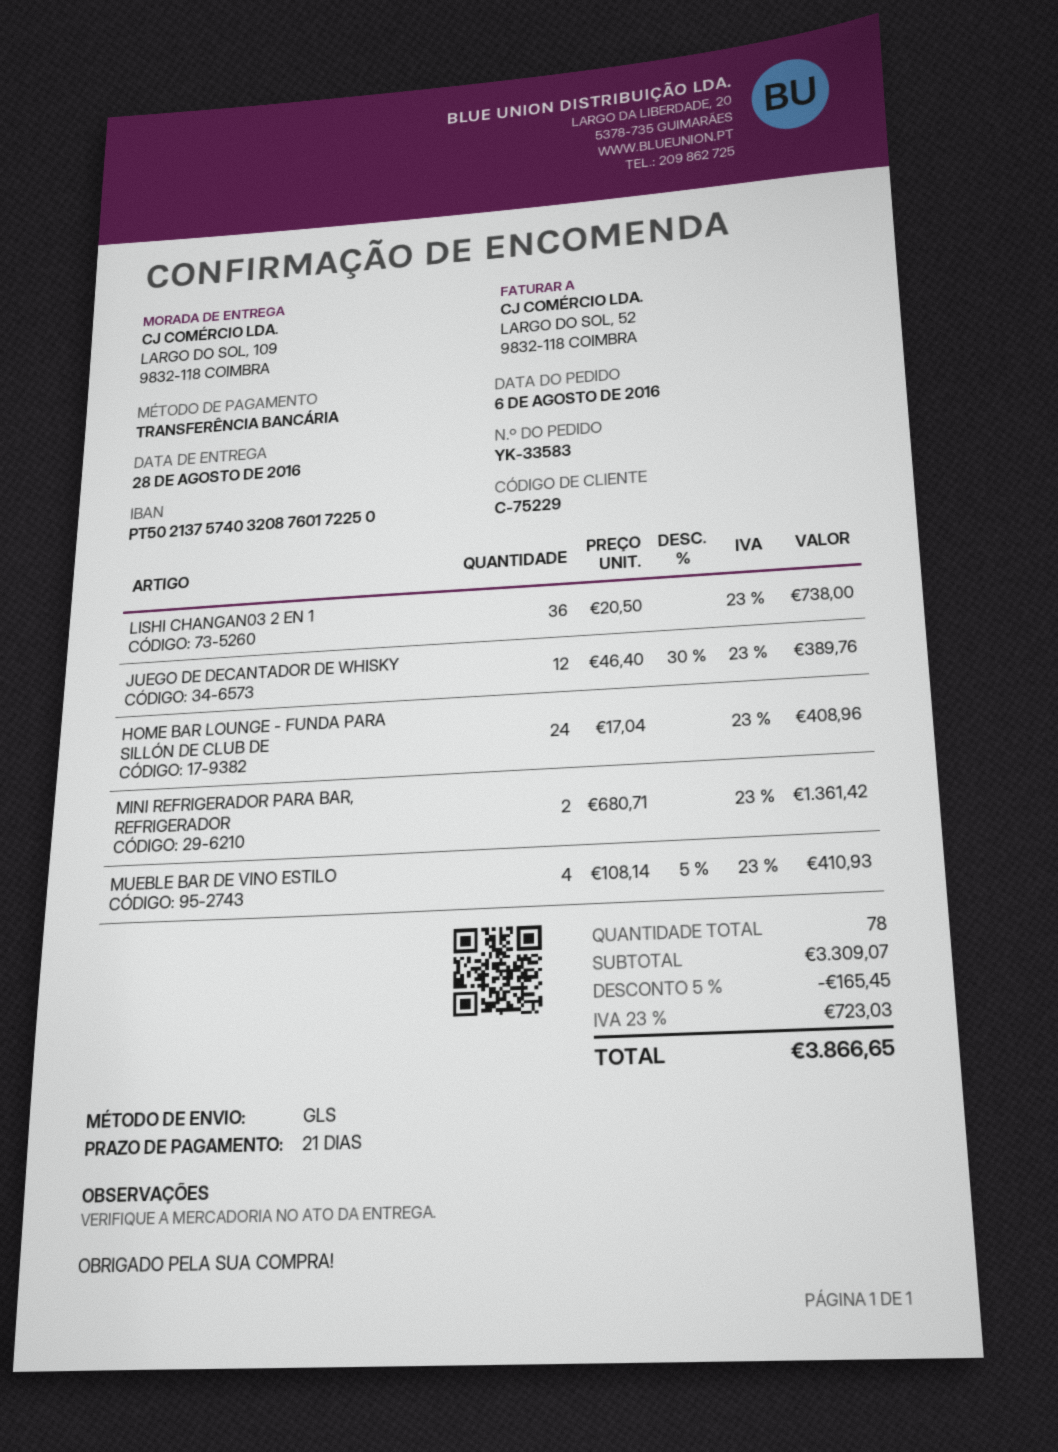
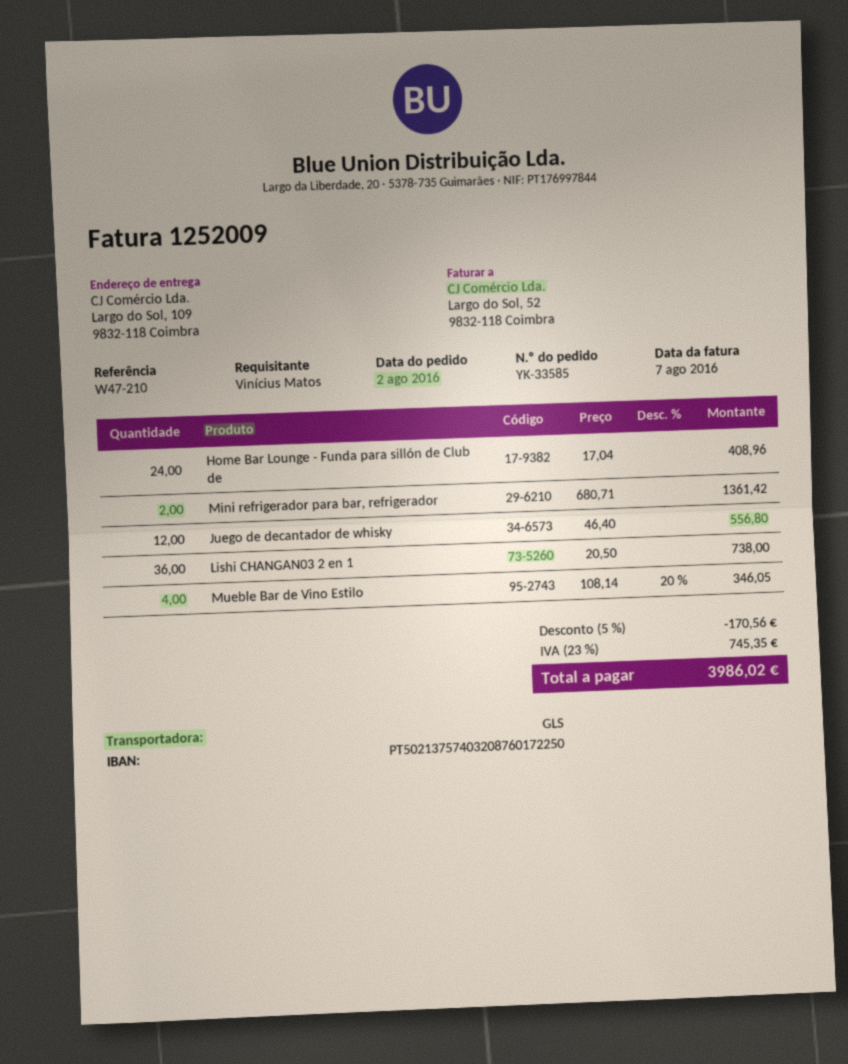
order number: YK-33583 -> YK-33585
order date: 2016-08-06 -> 2016-08-02
JUEGO DE DECANTADOR DE WHISKY: 12 x 46.40 - 30% = 389.76 -> 12 x 46.40 = 556.80
MUEBLE BAR DE VINO ESTILO: 4 x 108.14 - 5% = 410.93 -> 4 x 108.14 - 20% = 346.05
discount: 5% = 165.45 -> 5% = 170.56
tax: 23% = 723.03 -> 23% = 745.35
total: 3866.65 -> 3986.02

